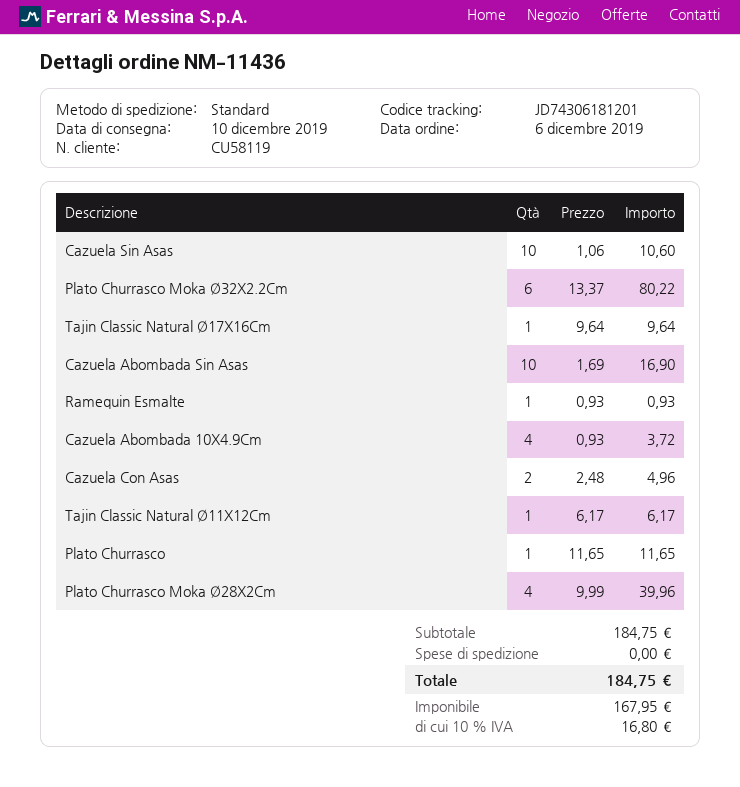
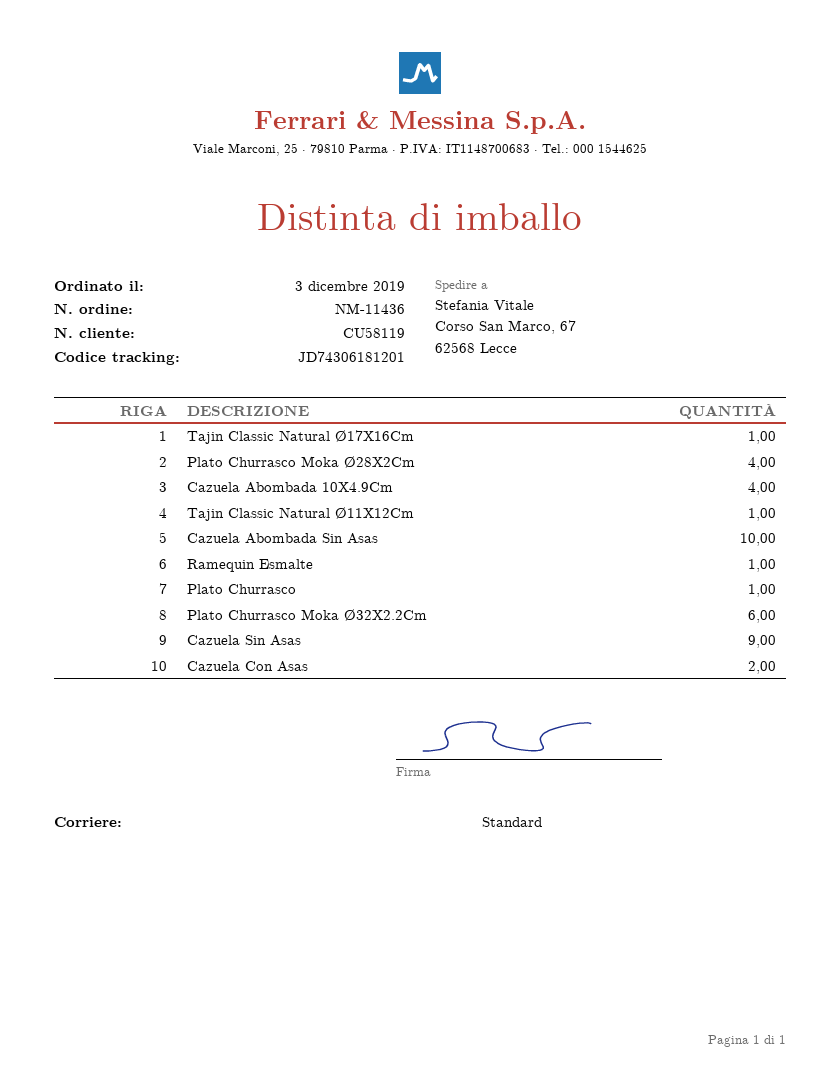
order date: 2019-12-06 -> 2019-12-03
Cazuela Sin Asas: 10 -> 9

